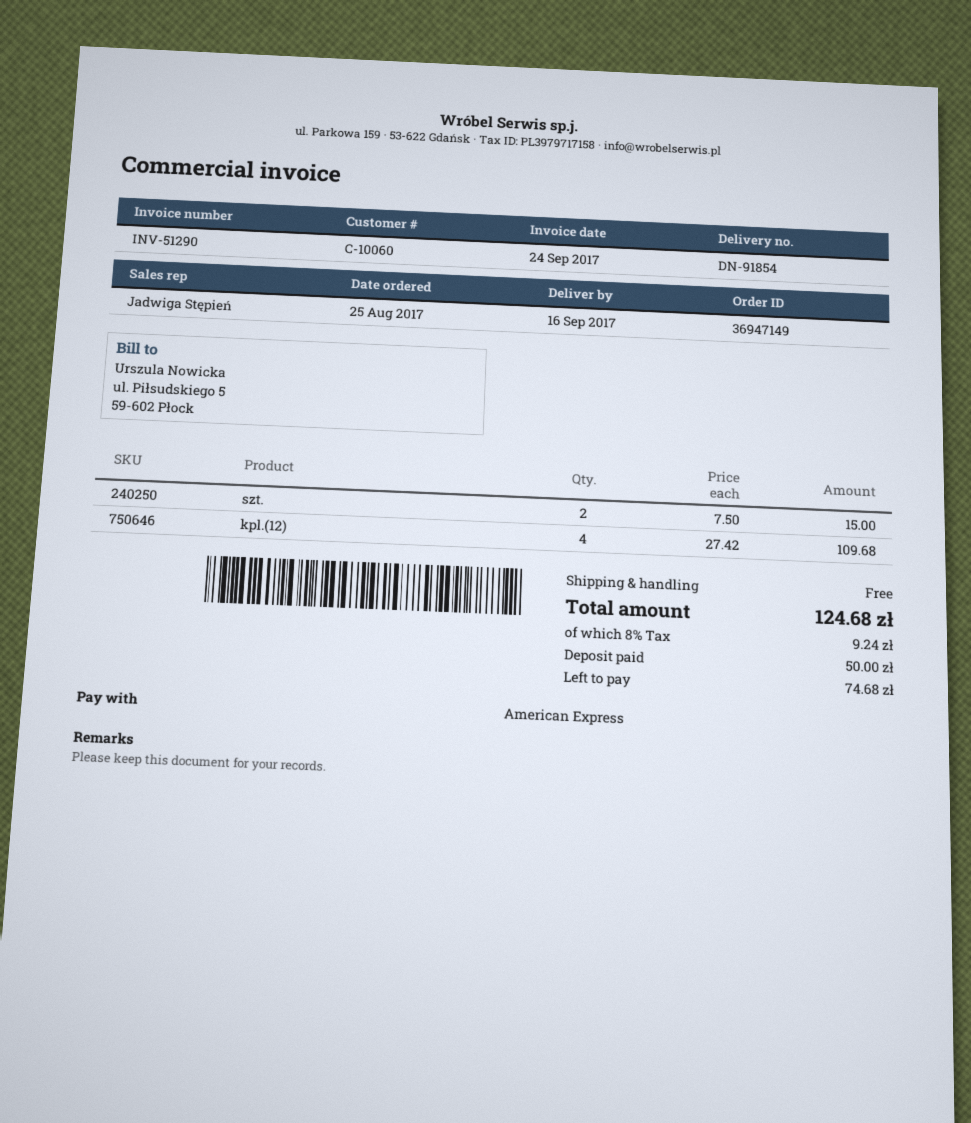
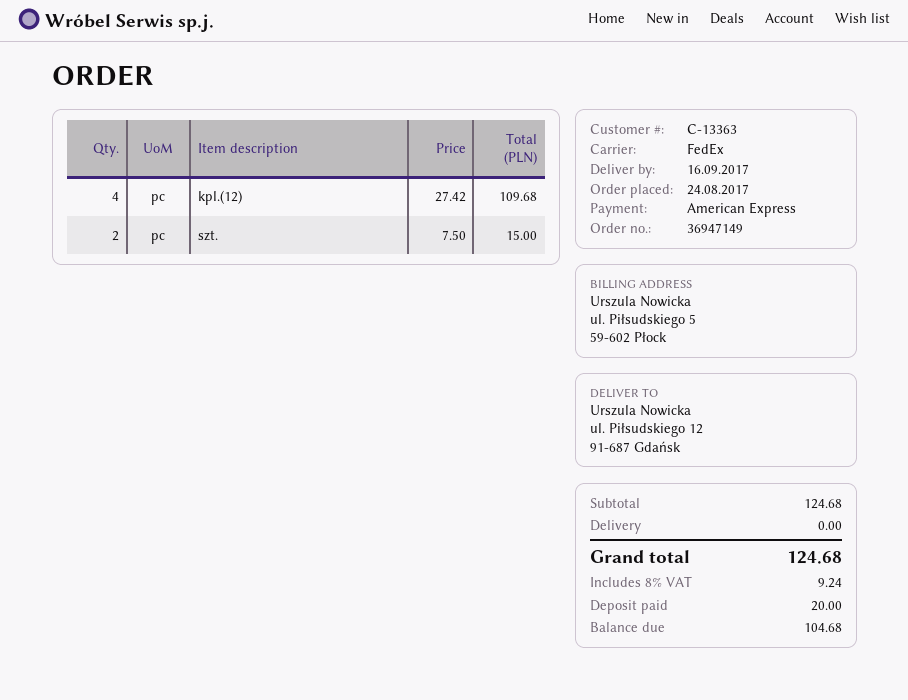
order date: 2017-08-25 -> 2017-08-24
customer number: C-10060 -> C-13363
deposit: 50.00 -> 20.00
balance: 74.68 -> 104.68

